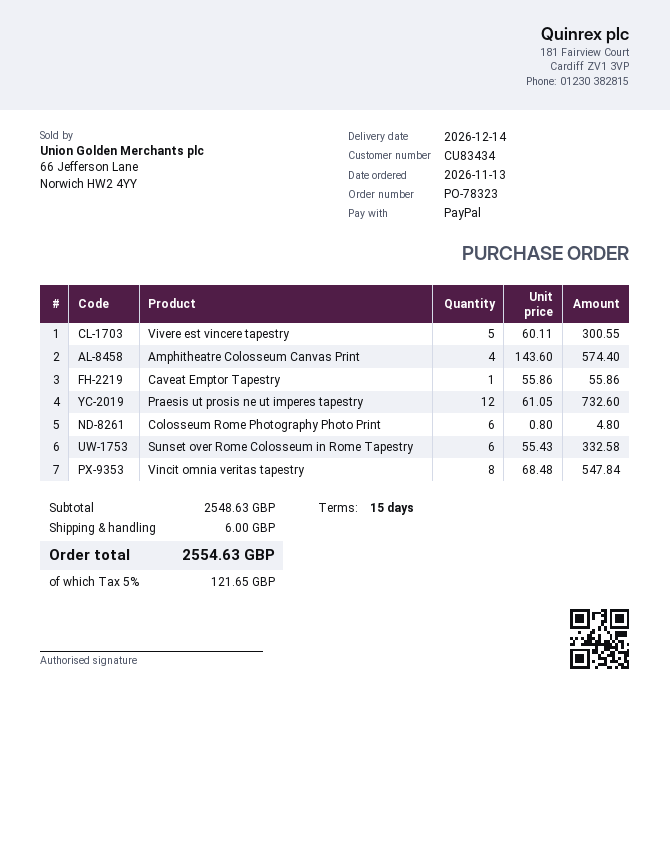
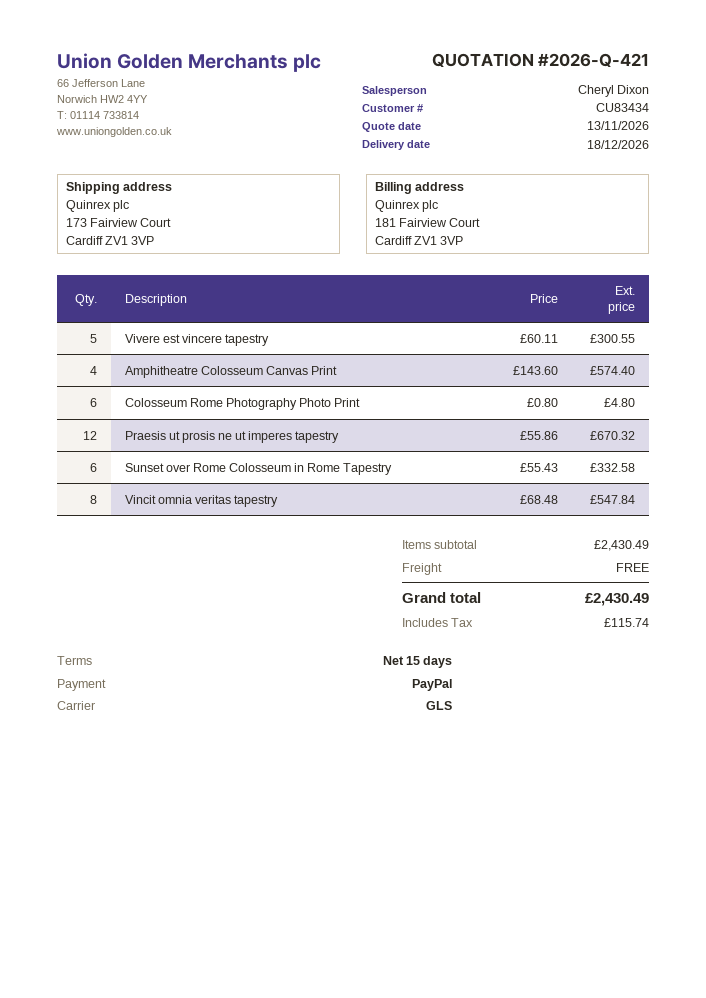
delivery date: 2026-12-14 -> 2026-12-18
Caveat Emptor Tapestry: 1 x 55.86 = 55.86 -> none
Praesis ut prosis ne ut imperes tapestry: 12 x 61.05 = 732.60 -> 12 x 55.86 = 670.32
subtotal: 2548.63 -> 2430.49
shipping: 6.00 -> 0.00
tax: 121.65 -> 115.74
total: 2554.63 -> 2430.49

